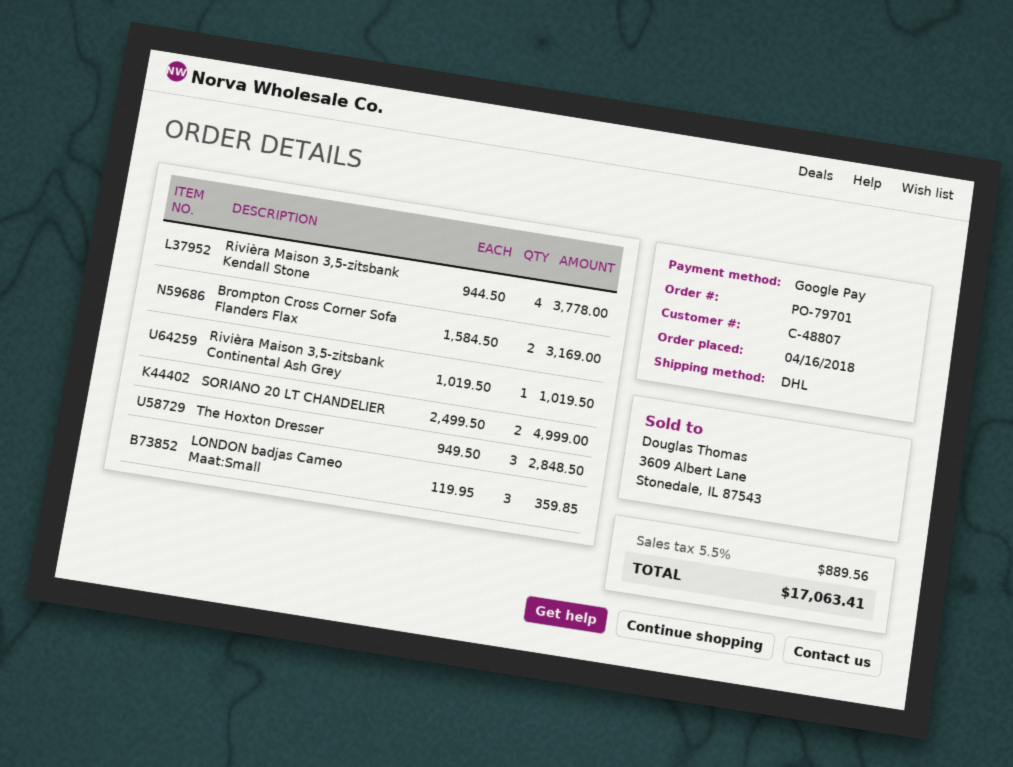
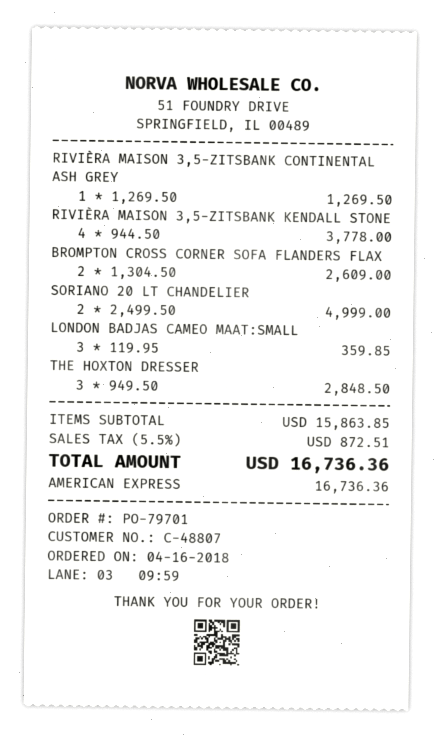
payment method: Google Pay -> American Express
Brompton Cross Corner Sofa Flanders Flax: 2 x 1584.50 = 3169.00 -> 2 x 1304.50 = 2609.00
Rivièra Maison 3,5-zitsbank Continental Ash Grey: 1 x 1019.50 = 1019.50 -> 1 x 1269.50 = 1269.50
tax: 5.5% = 889.56 -> 5.5% = 872.51
total: 17063.41 -> 16736.36

